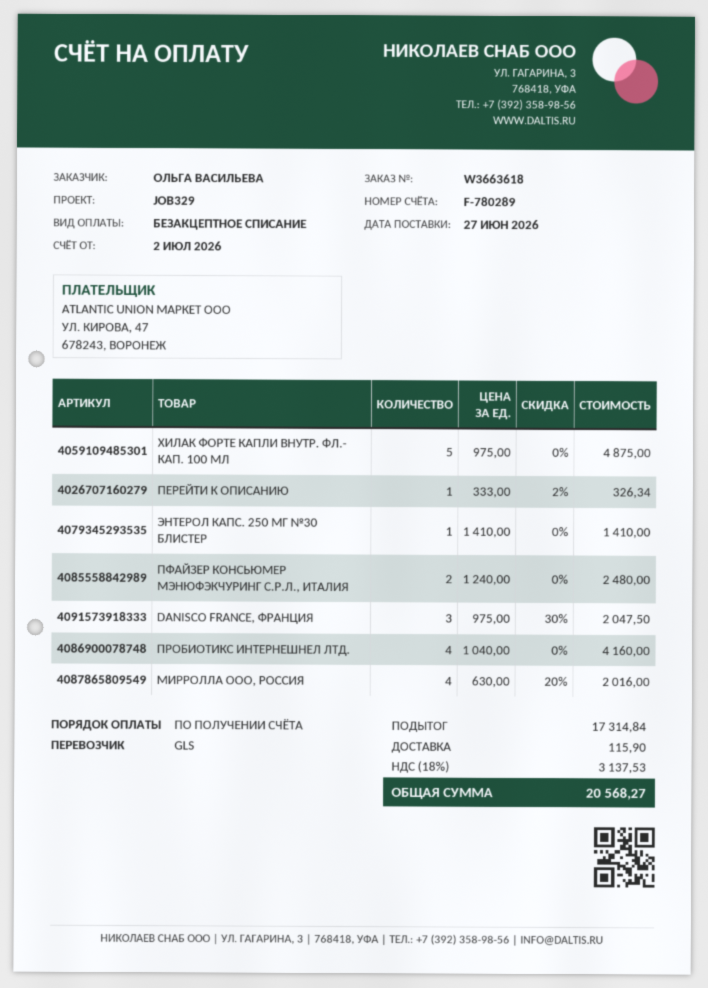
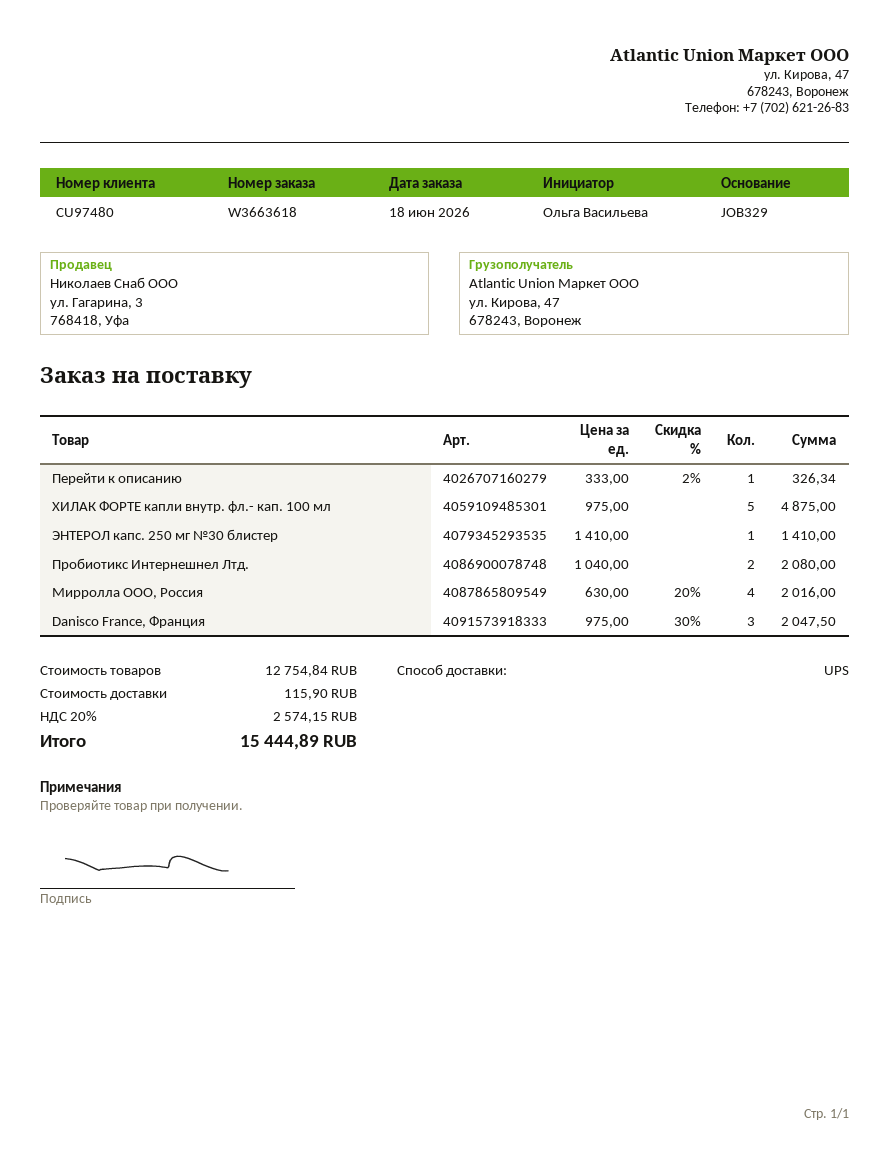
shipping method: GLS -> UPS
ПФАЙЗЕР КОНСЬЮМЕР МЭНЮФЭКЧУРИНГ С.Р.Л., ИТАЛИЯ: 2 x 1240.00 = 2480.00 -> none
ПРОБИОТИКС ИНТЕРНЕШНЕЛ ЛТД.: 4 x 1040.00 = 4160.00 -> 2 x 1040.00 = 2080.00
subtotal: 17314.84 -> 12754.84
tax: 18% = 3137.53 -> 20% = 2574.15
total: 20568.27 -> 15444.89

